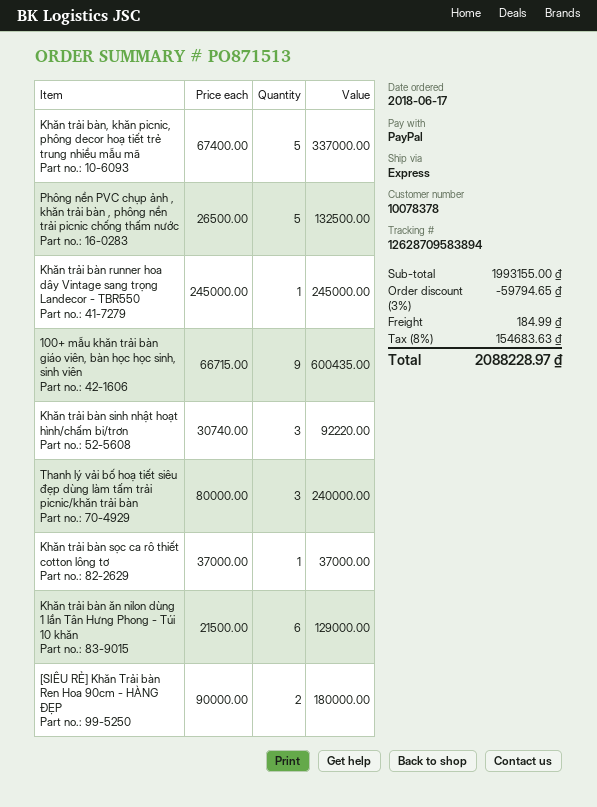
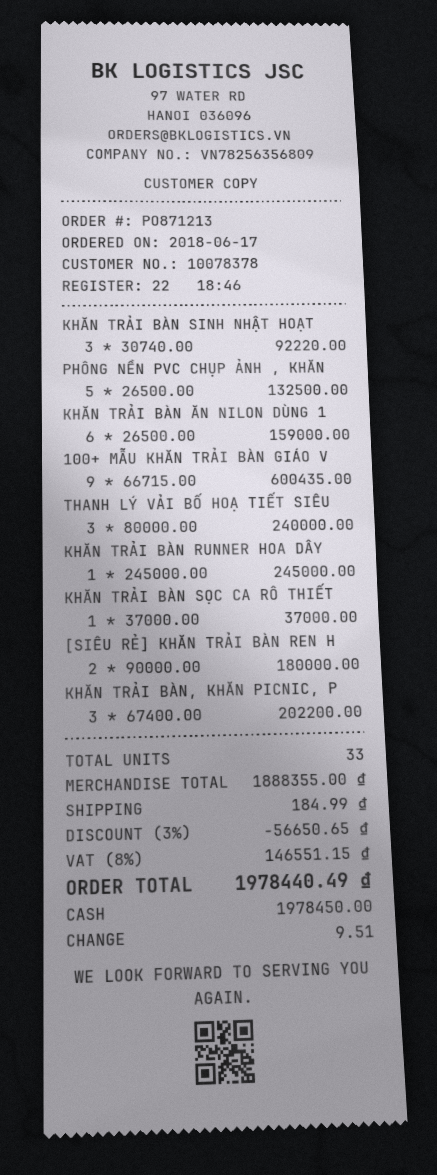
order number: PO871513 -> PO871213
payment method: PayPal -> cash
Khăn trải bàn, khăn picnic, phông decor hoạ tiết trẻ trung nhiều mẫu mã: 5 x 67400.00 = 337000.00 -> 3 x 67400.00 = 202200.00
Khăn trải bàn ăn nilon dùng 1 lần Tân Hưng Phong - Túi 10 khăn: 6 x 21500.00 = 129000.00 -> 6 x 26500.00 = 159000.00
subtotal: 1993155.00 -> 1888355.00
discount: 3% = 59794.65 -> 3% = 56650.65
tax: 8% = 154683.63 -> 8% = 146551.15
total: 2088228.97 -> 1978440.49

